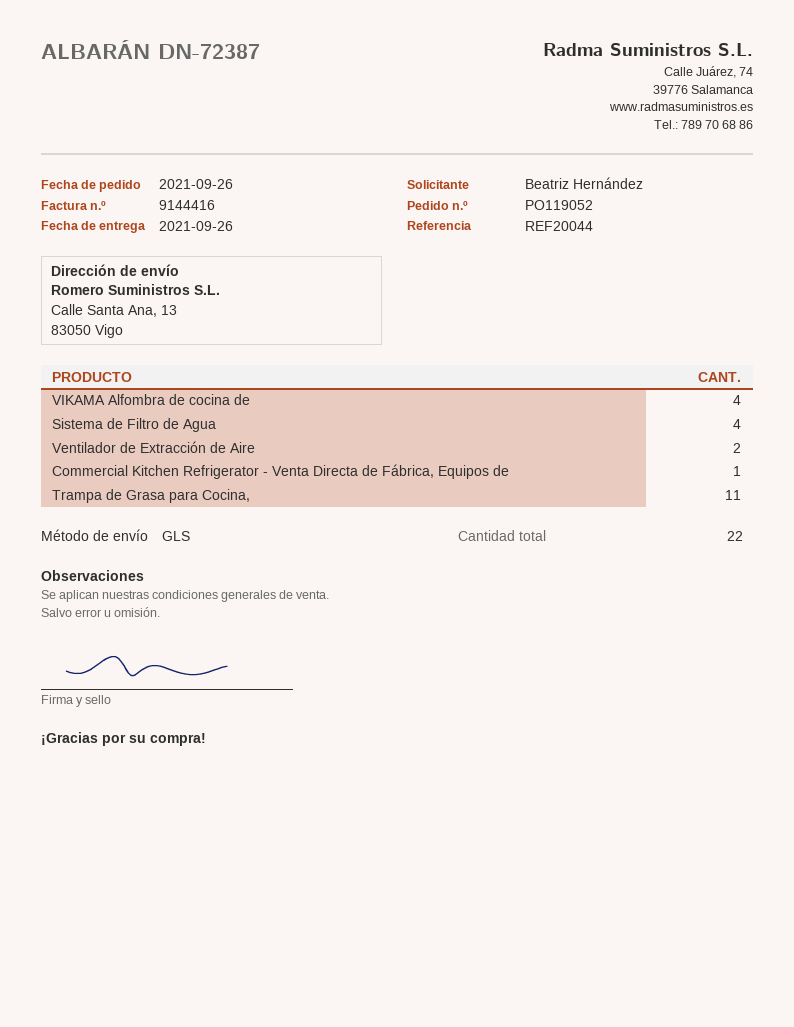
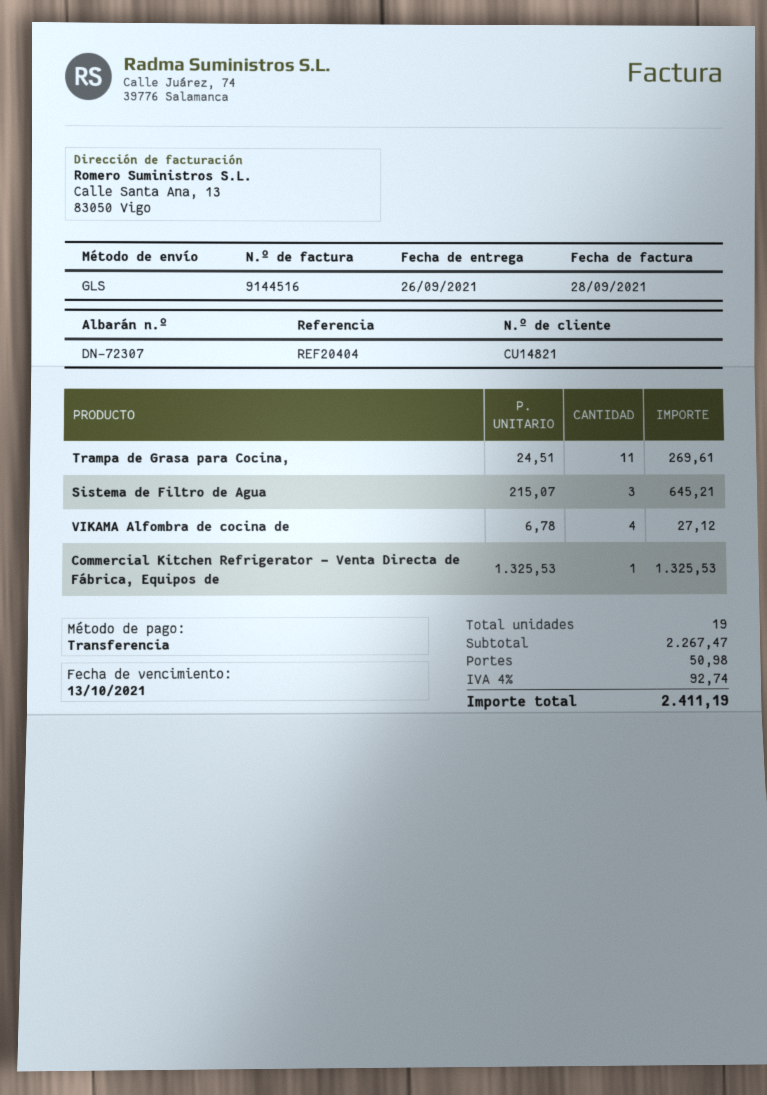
delivery note number: DN-72387 -> DN-72307
invoice number: 9144416 -> 9144516
reference: REF20044 -> REF20404
Sistema de Filtro de Agua: 4 -> 3
Ventilador de Extracción de Aire: 2 -> none
total quantity: 22 -> 19

